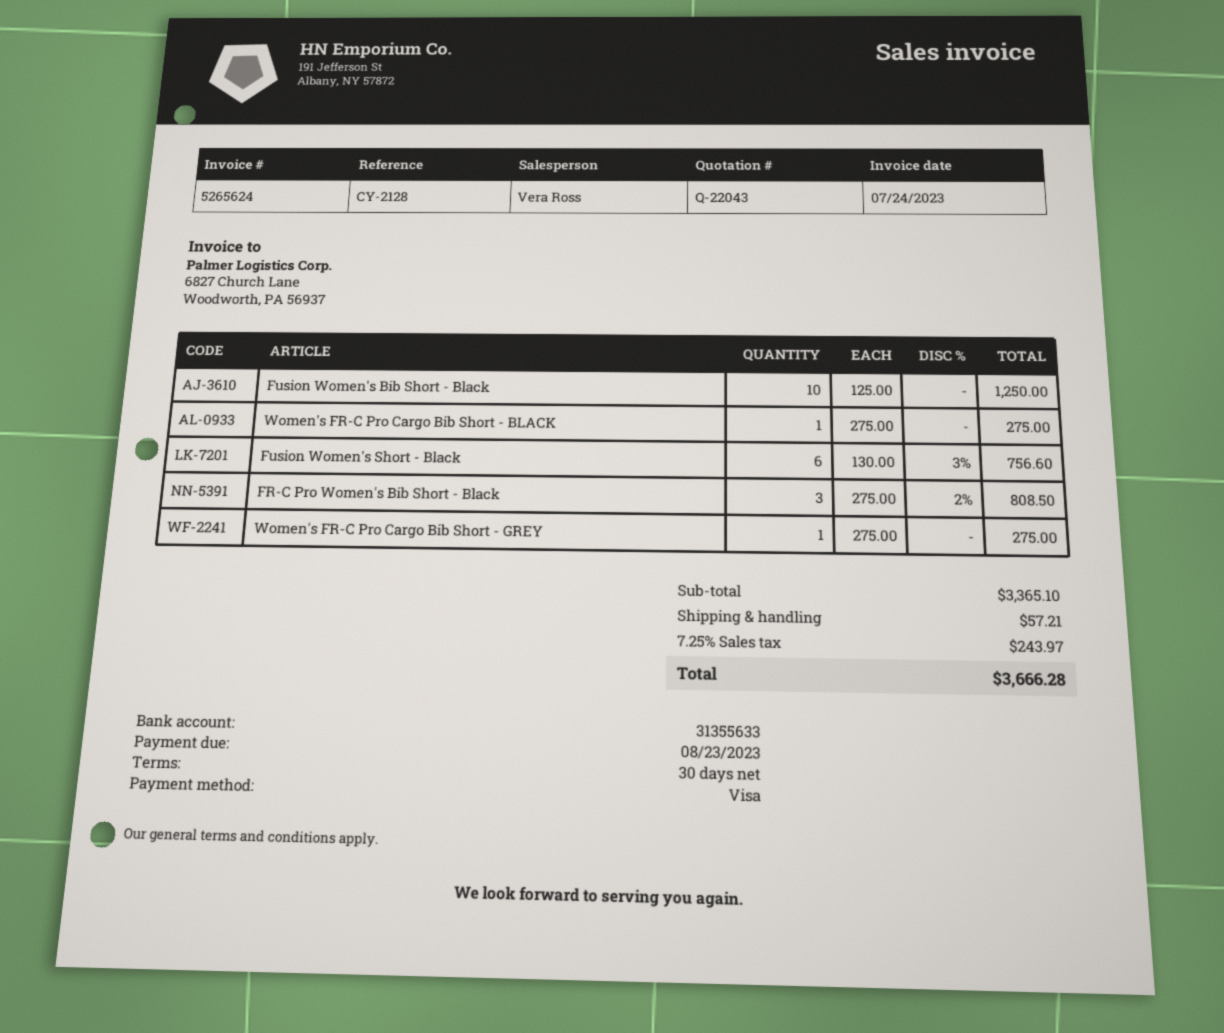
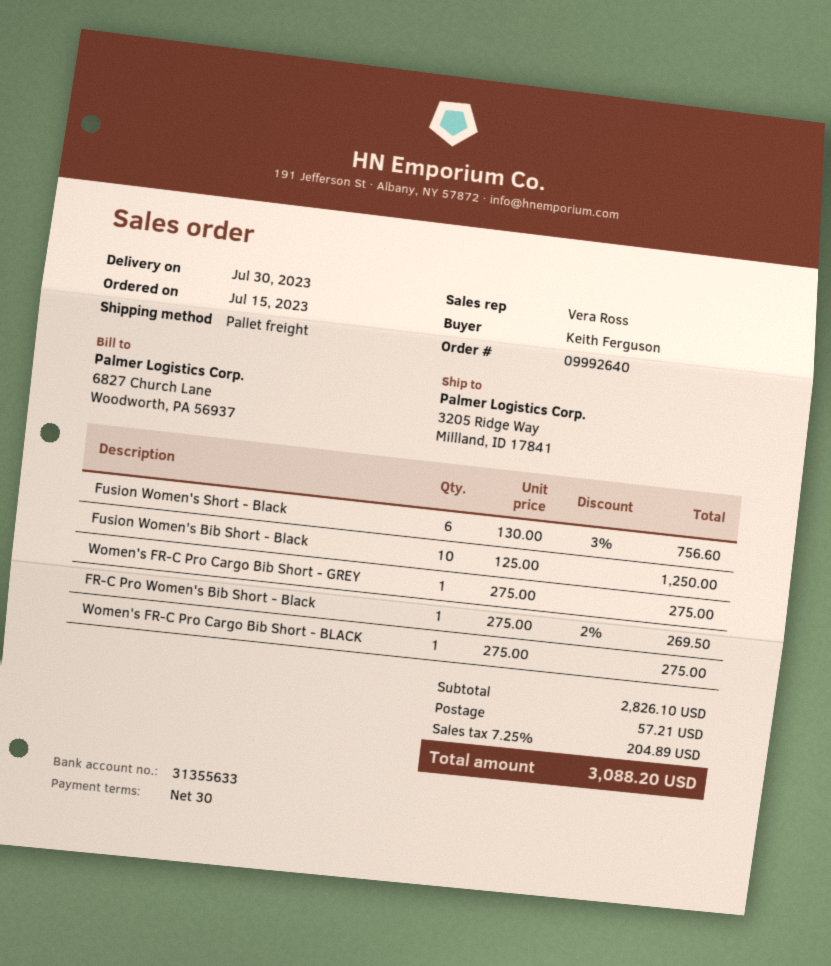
FR-C Pro Women's Bib Short - Black: 3 x 275.00 - 2% = 808.50 -> 1 x 275.00 - 2% = 269.50
subtotal: 3365.10 -> 2826.10
tax: 7.25% = 243.97 -> 7.25% = 204.89
total: 3666.28 -> 3088.20

